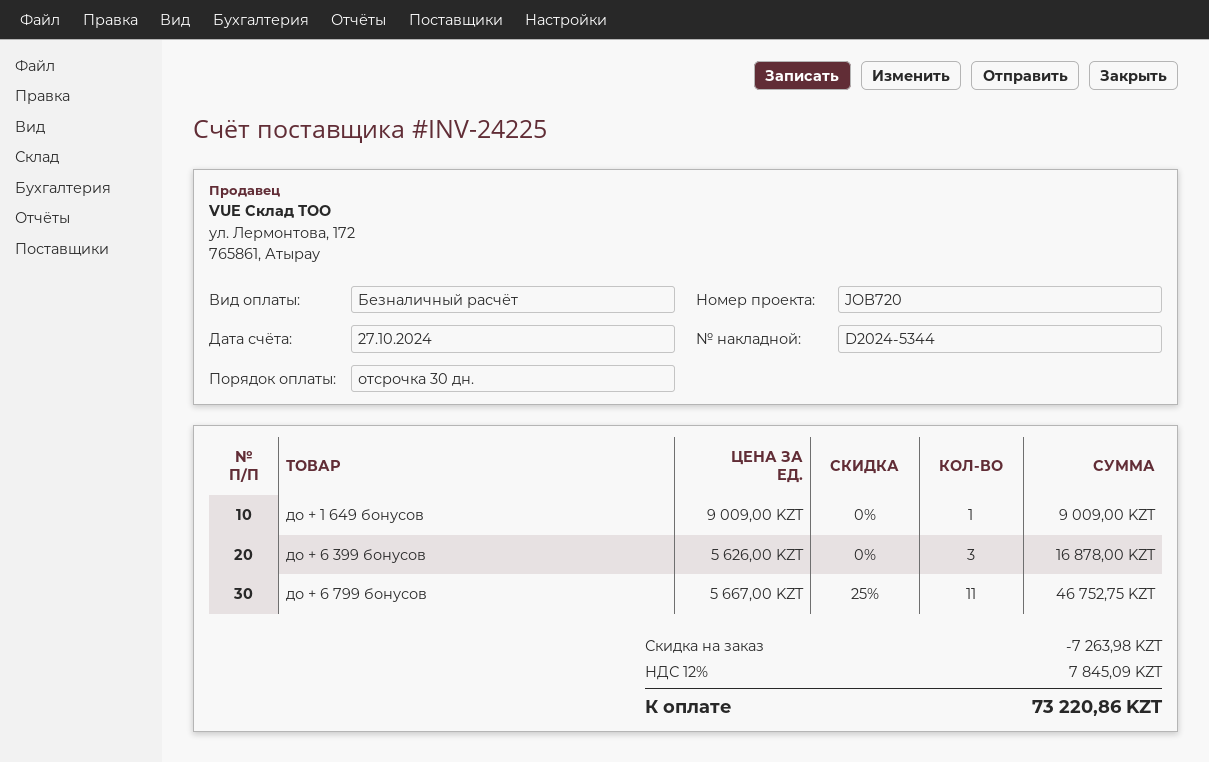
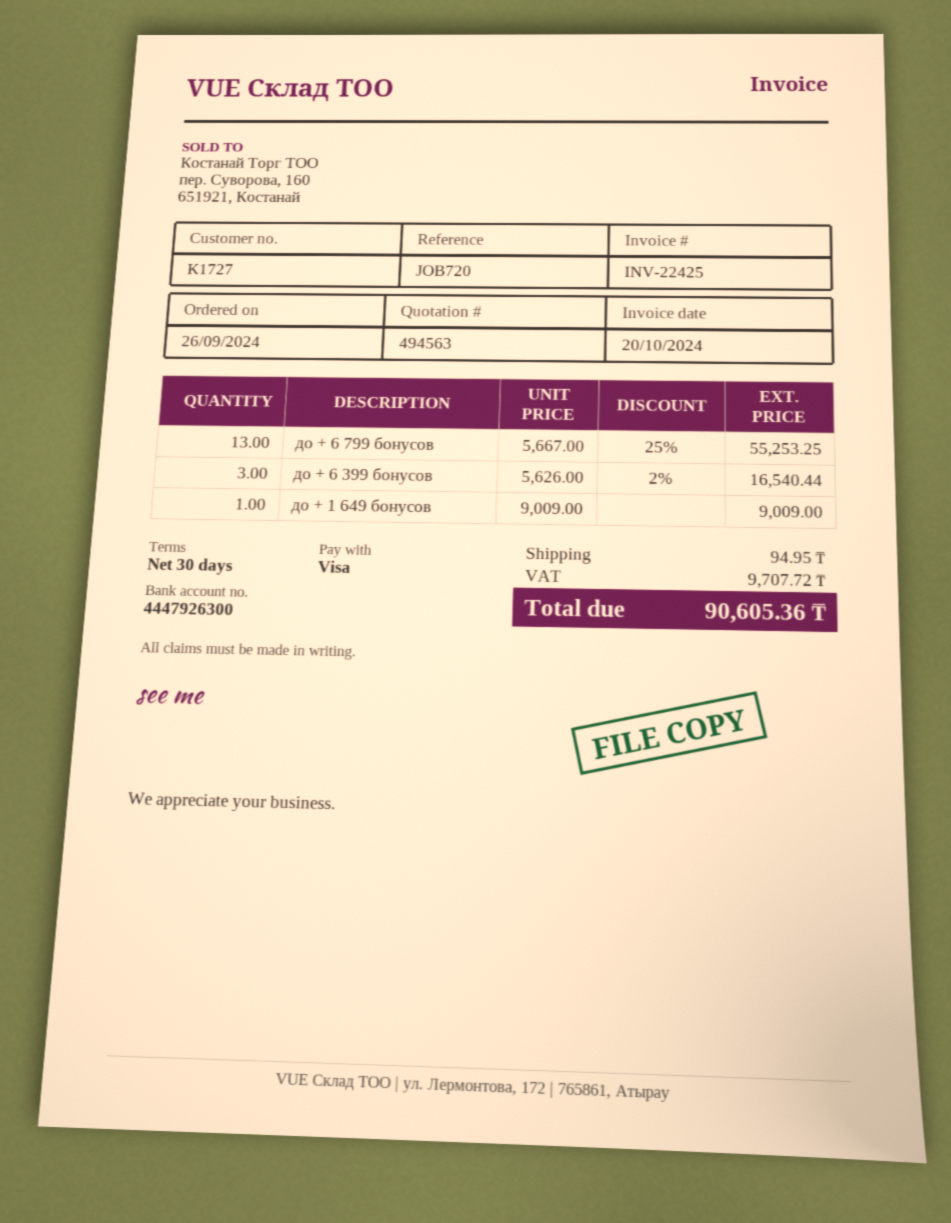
invoice number: INV-24225 -> INV-22425
invoice date: 2024-10-27 -> 2024-10-20
payment method: bank transfer -> Visa
до + 6 399 бонусов: 3 x 5626.00 = 16878.00 -> 3 x 5626.00 - 2% = 16540.44
до + 6 799 бонусов: 11 x 5667.00 - 25% = 46752.75 -> 13 x 5667.00 - 25% = 55253.25
discount: 7263.98 -> none
shipping: none -> 94.95
tax: 7845.09 -> 9707.72
total: 73220.86 -> 90605.36

